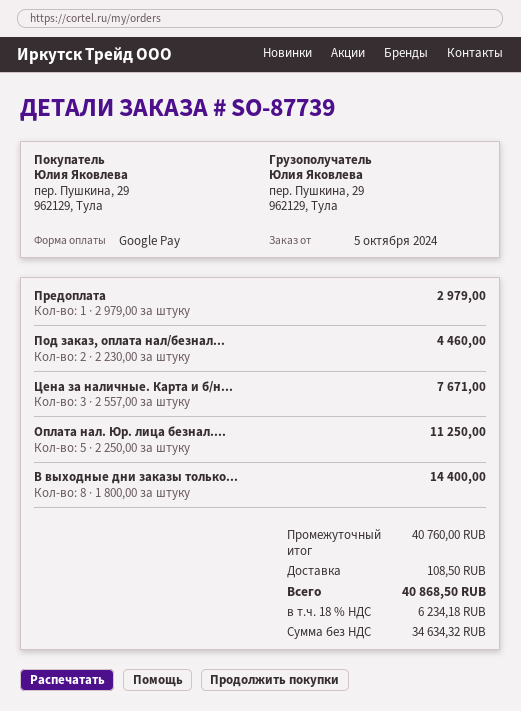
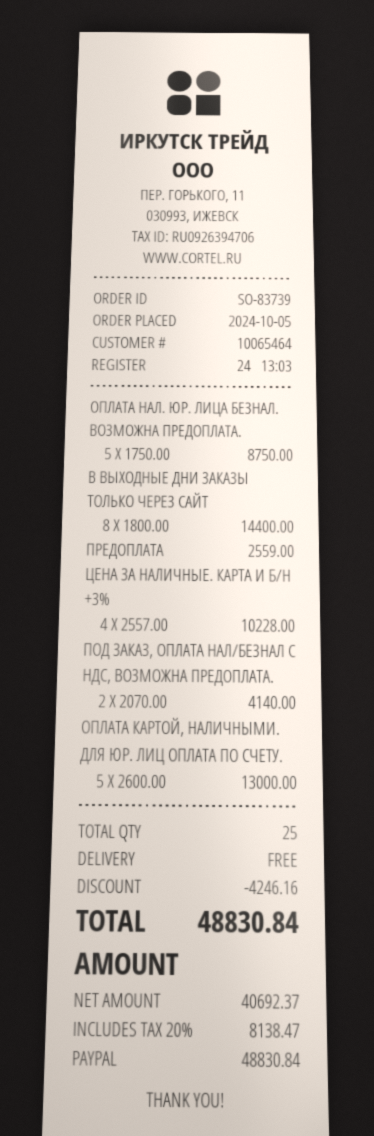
order number: SO-87739 -> SO-83739
payment method: Google Pay -> PayPal
Предоплата: 1 x 2979.00 = 2979.00 -> 1 x 2559.00 = 2559.00
Под заказ, оплата нал/безнал...: 2 x 2230.00 = 4460.00 -> 2 x 2070.00 = 4140.00
Цена за наличные. Карта и б/н...: 3 x 2557.00 = 7671.00 -> 4 x 2557.00 = 10228.00
Оплата нал. Юр. лица безнал....: 5 x 2250.00 = 11250.00 -> 5 x 1750.00 = 8750.00
ОПЛАТА КАРТОЙ, НАЛИЧНЫМИ. ДЛЯ ЮР. ЛИЦ ОПЛАТА ПО СЧЕТУ.: none -> 5 x 2600.00 = 13000.00
discount: none -> 4246.16
shipping: 108.50 -> 0.00
net: 34634.32 -> 40692.37
tax: 18% = 6234.18 -> 20% = 8138.47
total: 40868.50 -> 48830.84

